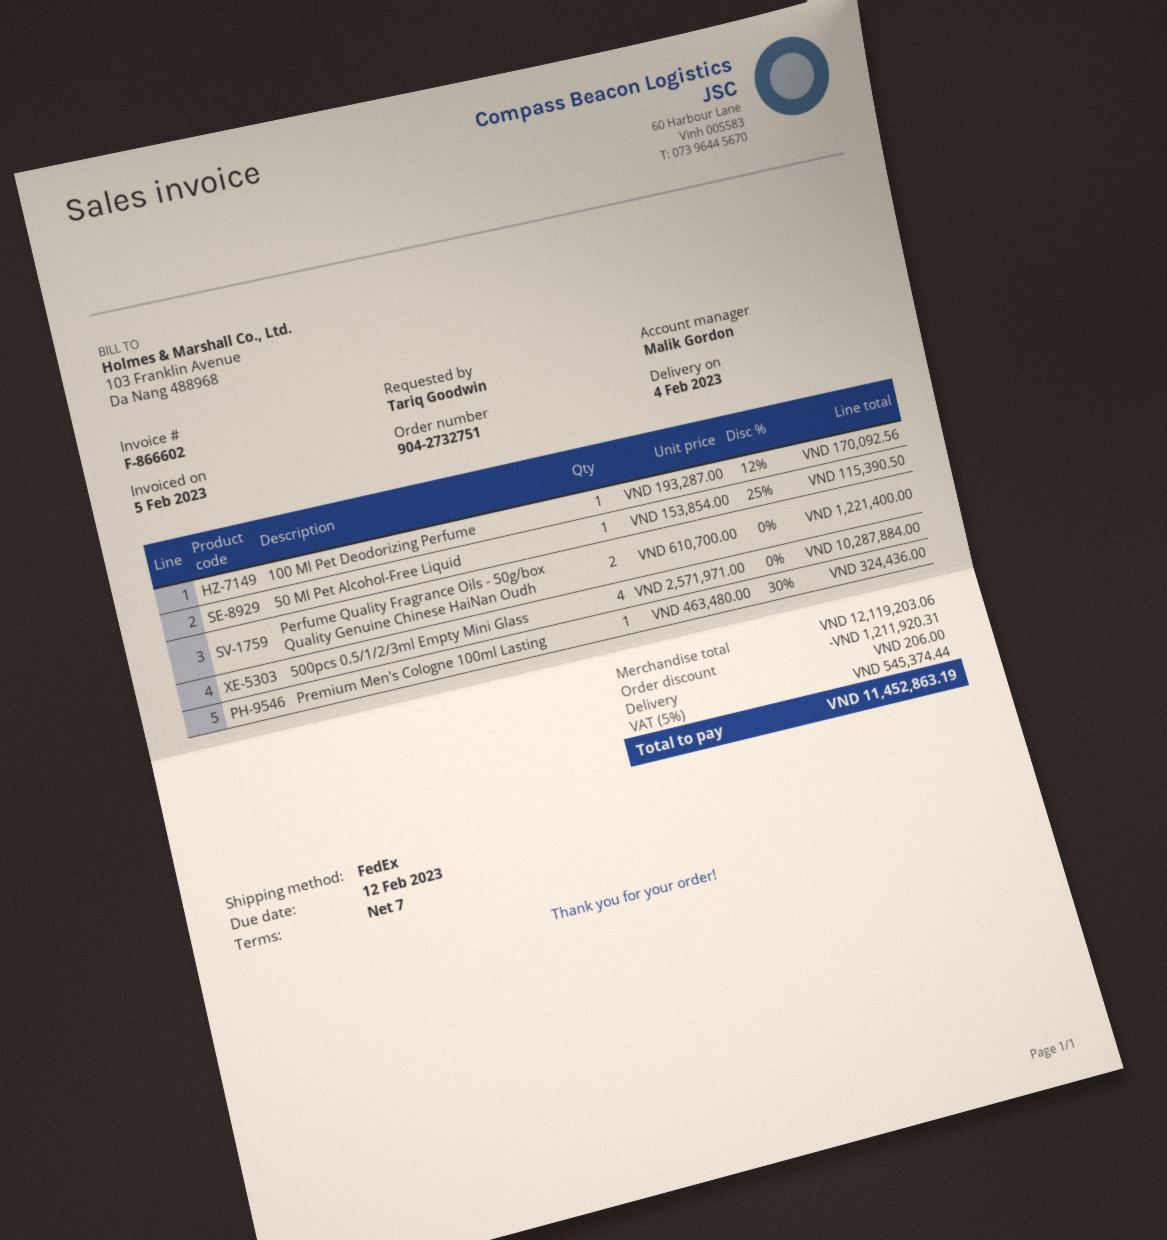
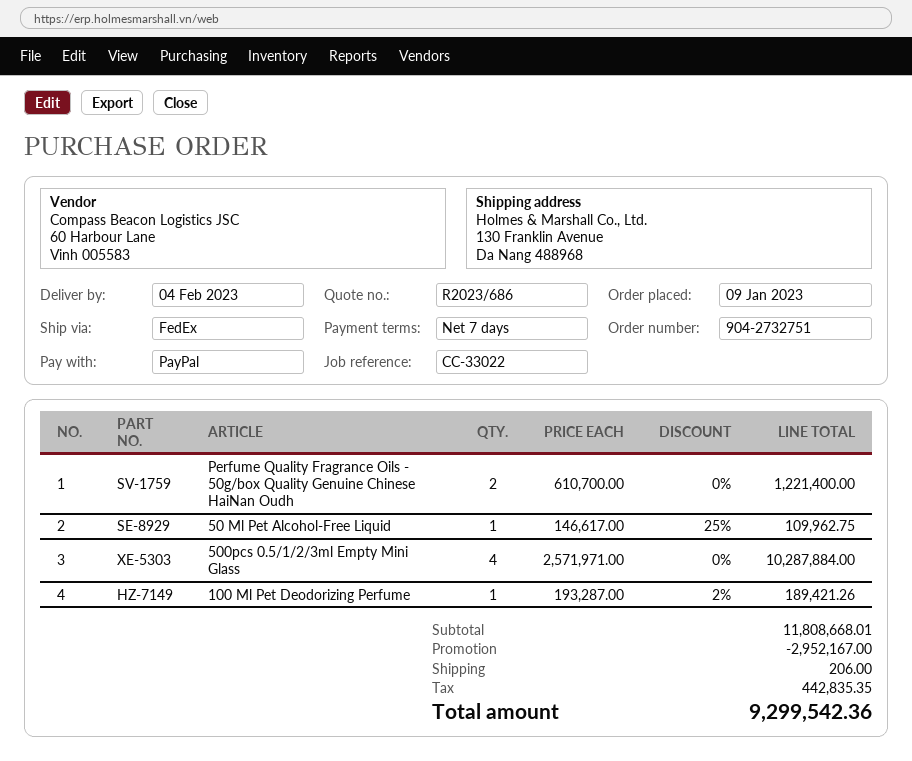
100 Ml Pet Deodorizing Perfume: 1 x 193287.00 - 12% = 170092.56 -> 1 x 193287.00 - 2% = 189421.26
50 Ml Pet Alcohol-Free Liquid: 1 x 153854.00 - 25% = 115390.50 -> 1 x 146617.00 - 25% = 109962.75
Premium Men's Cologne 100ml Lasting: 1 x 463480.00 - 30% = 324436.00 -> none
subtotal: 12119203.06 -> 11808668.01
discount: 1211920.31 -> 2952167.00
tax: 545374.44 -> 442835.35
total: 11452863.19 -> 9299542.36

